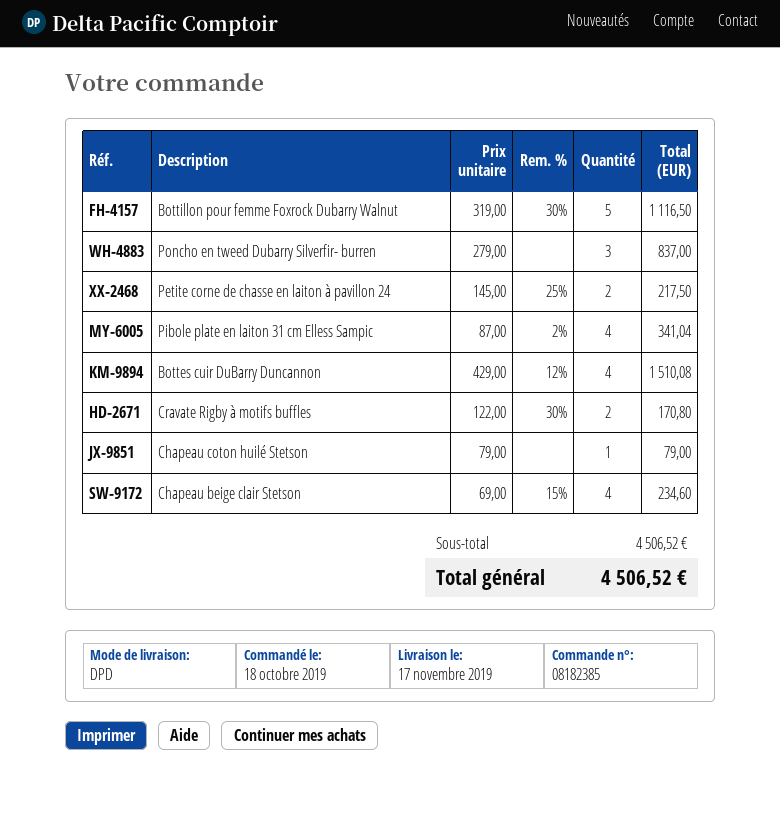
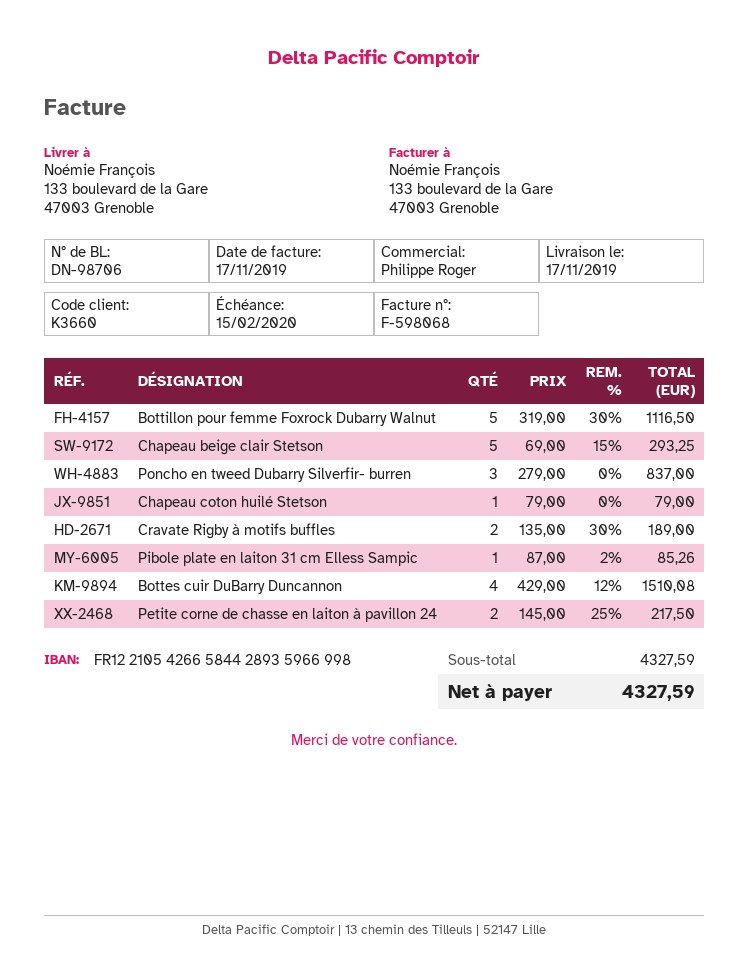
Pibole plate en laiton 31 cm Elless Sampic: 4 x 87.00 - 2% = 341.04 -> 1 x 87.00 - 2% = 85.26
Cravate Rigby à motifs buffles: 2 x 122.00 - 30% = 170.80 -> 2 x 135.00 - 30% = 189.00
Chapeau beige clair Stetson: 4 x 69.00 - 15% = 234.60 -> 5 x 69.00 - 15% = 293.25
subtotal: 4506.52 -> 4327.59
total: 4506.52 -> 4327.59

